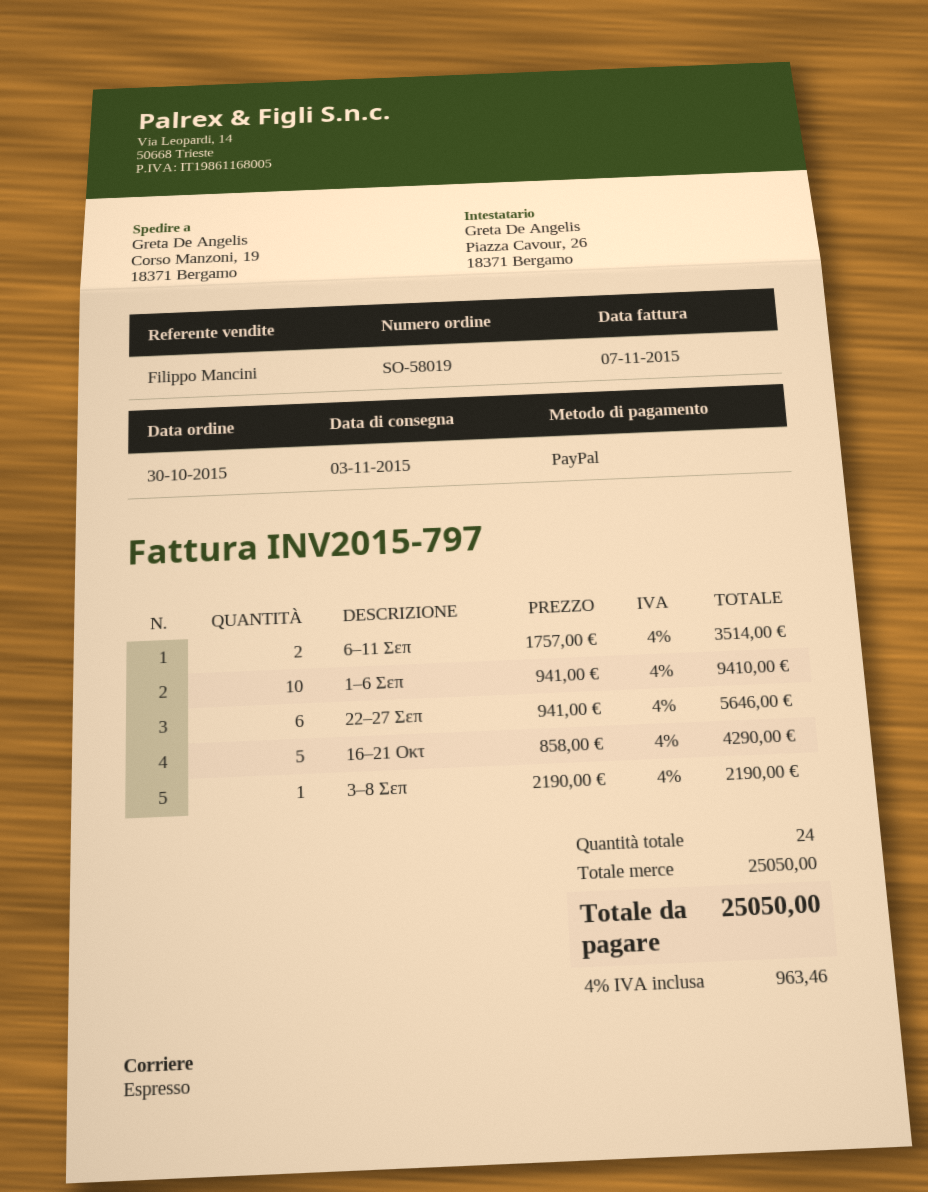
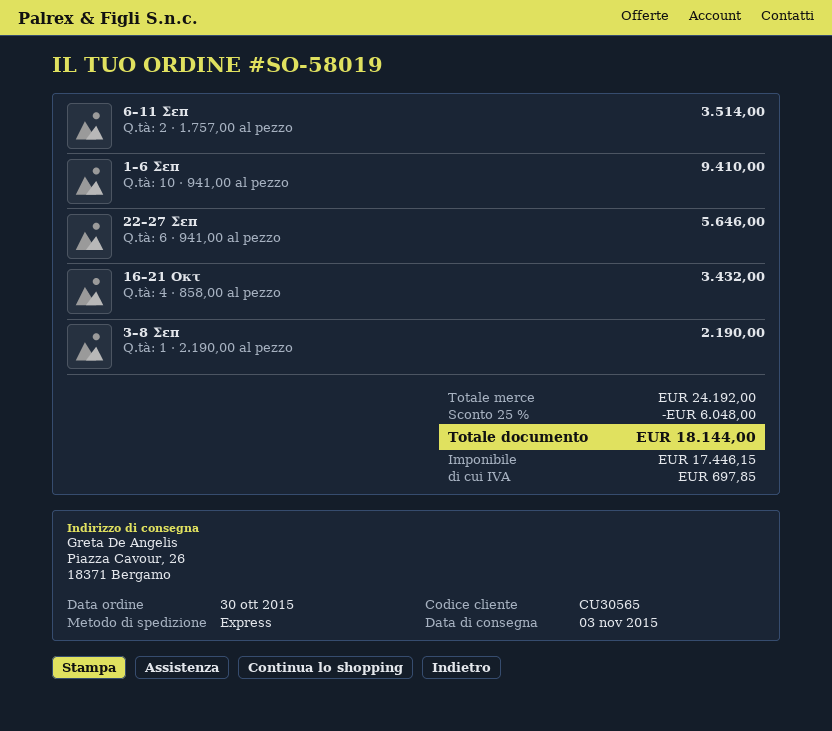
ship to: Corso Manzoni, 19, 18371 Bergamo -> Piazza Cavour, 26, 18371 Bergamo
16–21 Οκτ: 5 x 858.00 = 4290.00 -> 4 x 858.00 = 3432.00
subtotal: 25050.00 -> 24192.00
discount: none -> 25% = 6048.00
tax: 963.46 -> 697.85
total: 25050.00 -> 18144.00

